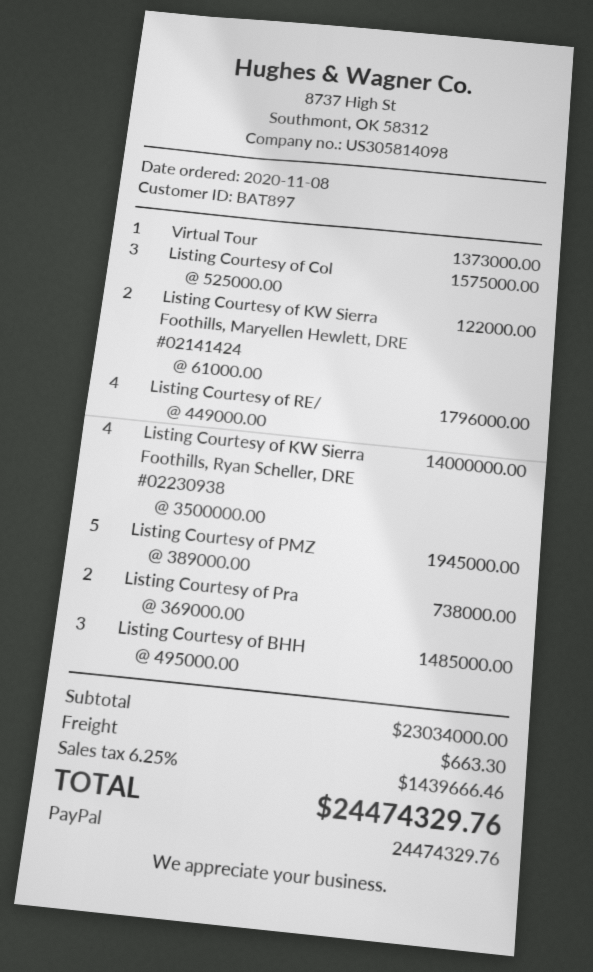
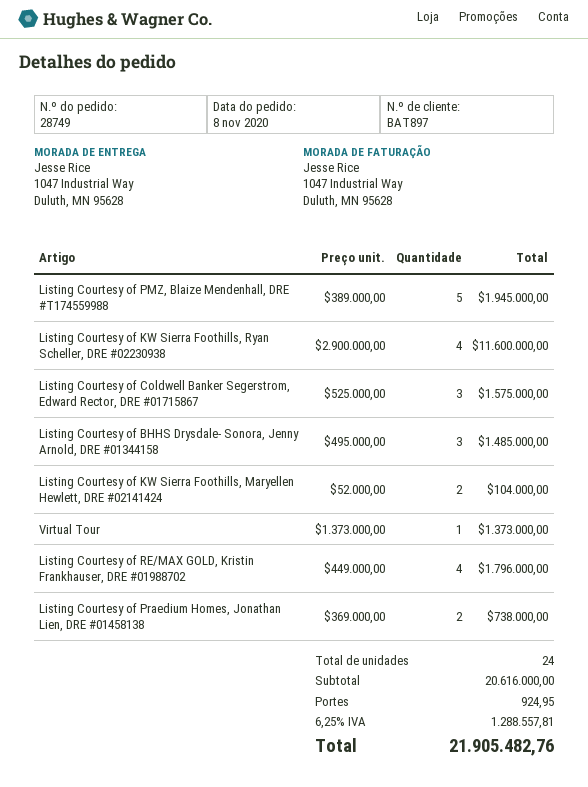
Listing Courtesy of KW Sierra Foothills, Maryellen Hewlett, DRE #02141424: 2 x 61000.00 = 122000.00 -> 2 x 52000.00 = 104000.00
Listing Courtesy of KW Sierra Foothills, Ryan Scheller, DRE #02230938: 4 x 3500000.00 = 14000000.00 -> 4 x 2900000.00 = 11600000.00
subtotal: 23034000.00 -> 20616000.00
shipping: 663.30 -> 924.95
tax: 6.25% = 1439666.46 -> 6.25% = 1288557.81
total: 24474329.76 -> 21905482.76

